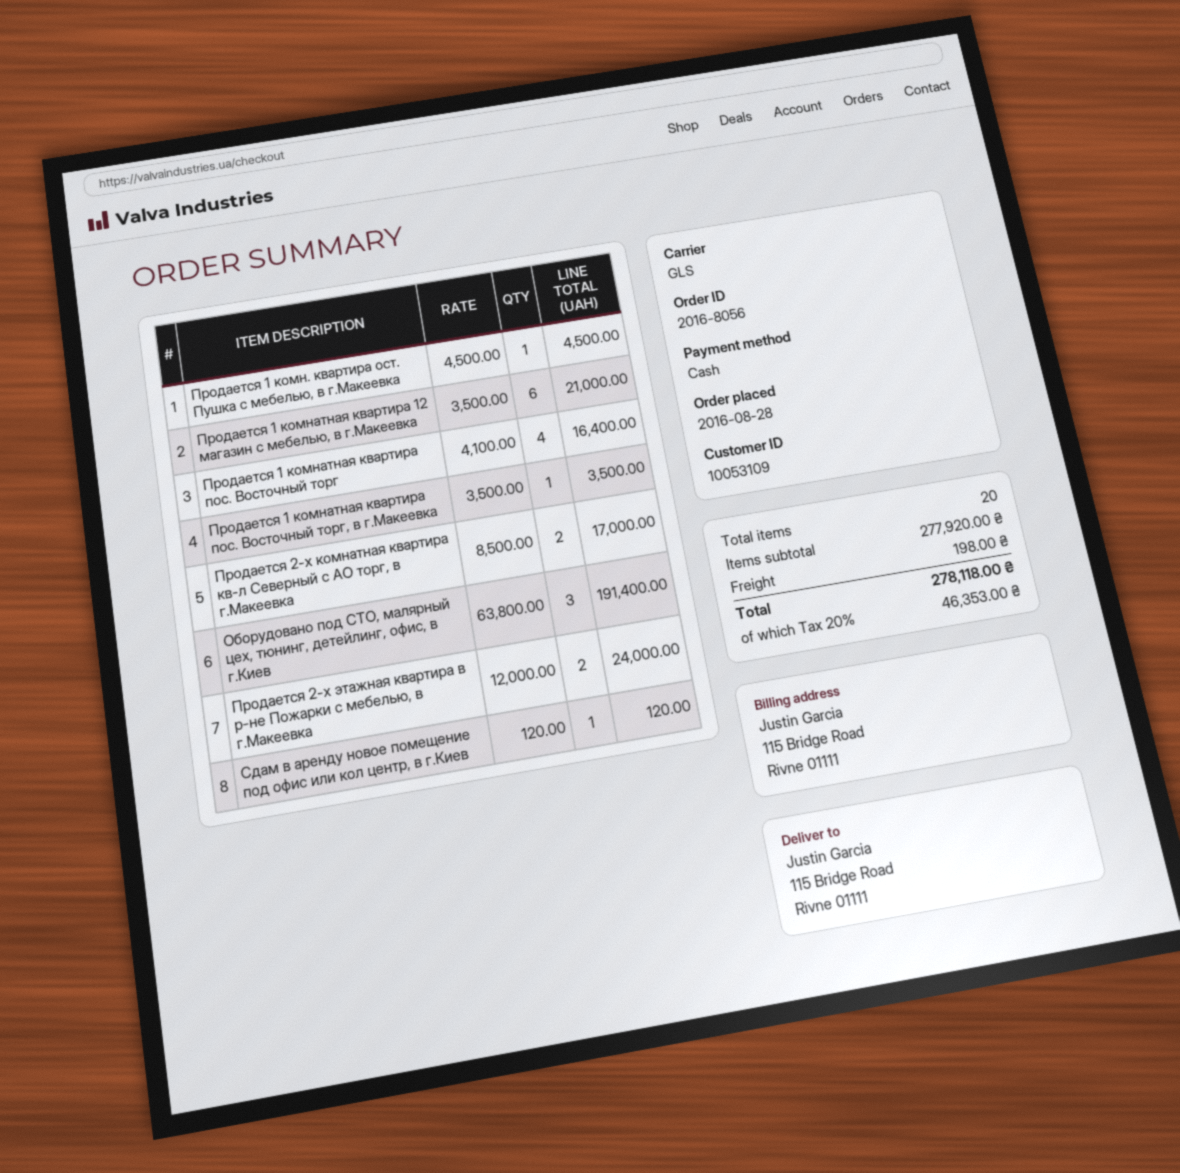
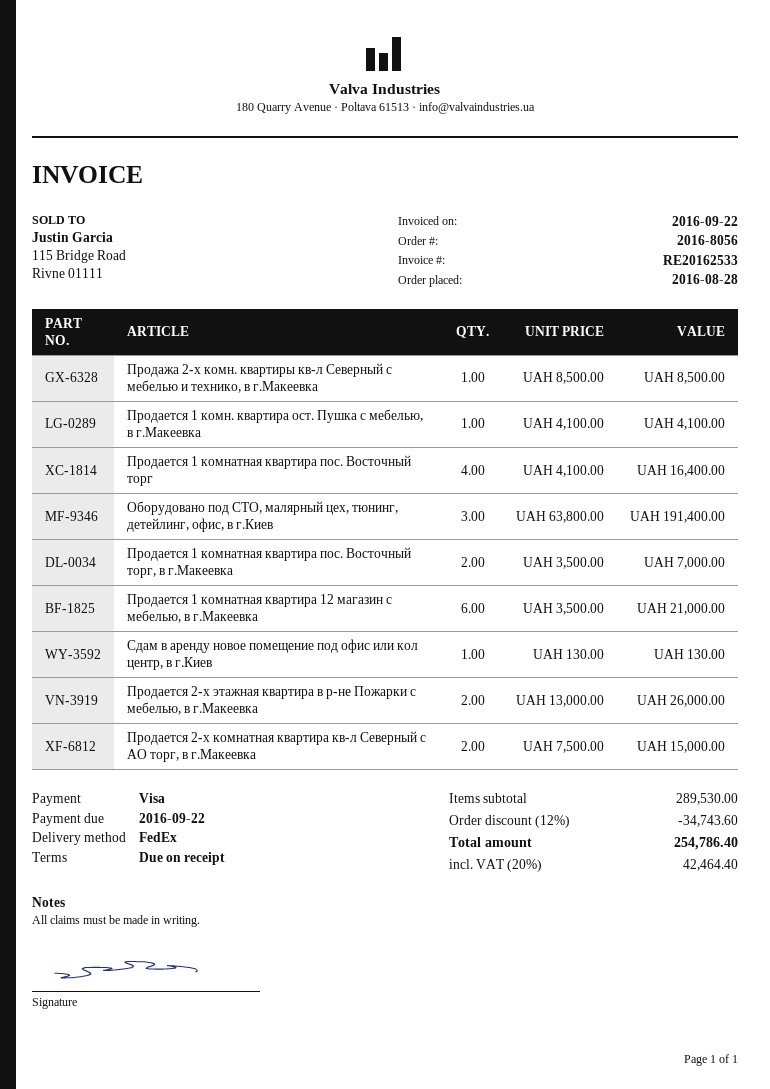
payment method: cash -> Visa
shipping method: GLS -> FedEx
Продается 1 комн. квартира ост. Пушка с мебелью, в г.Макеевка: 1 x 4500.00 = 4500.00 -> 1 x 4100.00 = 4100.00
Продается 1 комнатная квартира пос. Восточный торг, в г.Макеевка: 1 x 3500.00 = 3500.00 -> 2 x 3500.00 = 7000.00
Продается 2-х комнатная квартира кв-л Северный с АО торг, в г.Макеевка: 2 x 8500.00 = 17000.00 -> 2 x 7500.00 = 15000.00
Продается 2-х этажная квартира в р-не Пожарки с мебелью, в г.Макеевка: 2 x 12000.00 = 24000.00 -> 2 x 13000.00 = 26000.00
Сдам в аренду новое помещение под офис или кол центр, в г.Киев: 1 x 120.00 = 120.00 -> 1 x 130.00 = 130.00
Продажа 2-х комн. квартиры кв-л Северный с мебелью и технико, в г.Макеевка: none -> 1 x 8500.00 = 8500.00
subtotal: 277920.00 -> 289530.00
discount: none -> 12% = 34743.60
shipping: 198.00 -> none
tax: 20% = 46353.00 -> 20% = 42464.40
total: 278118.00 -> 254786.40

